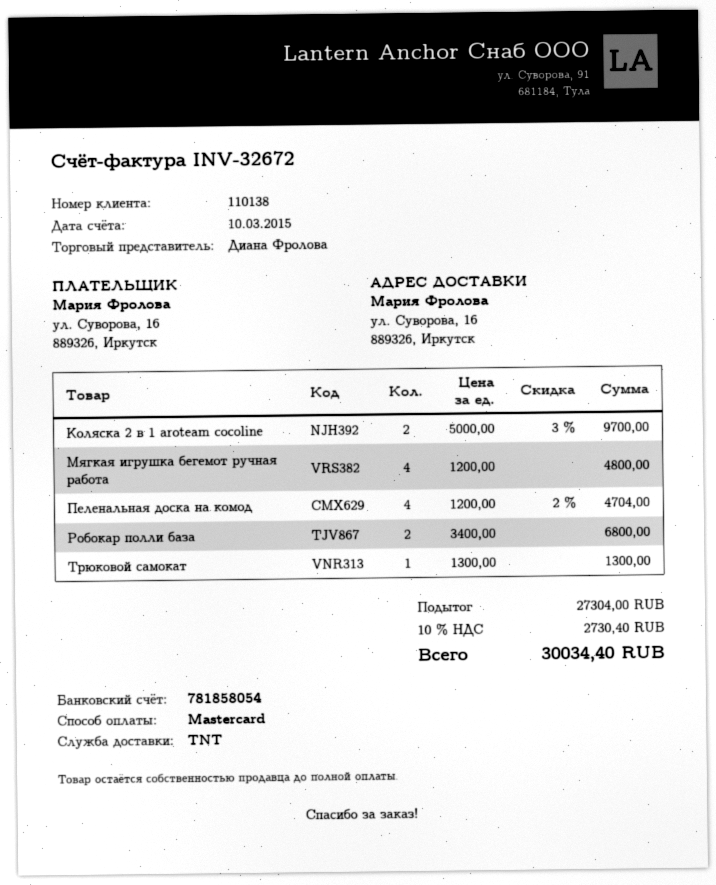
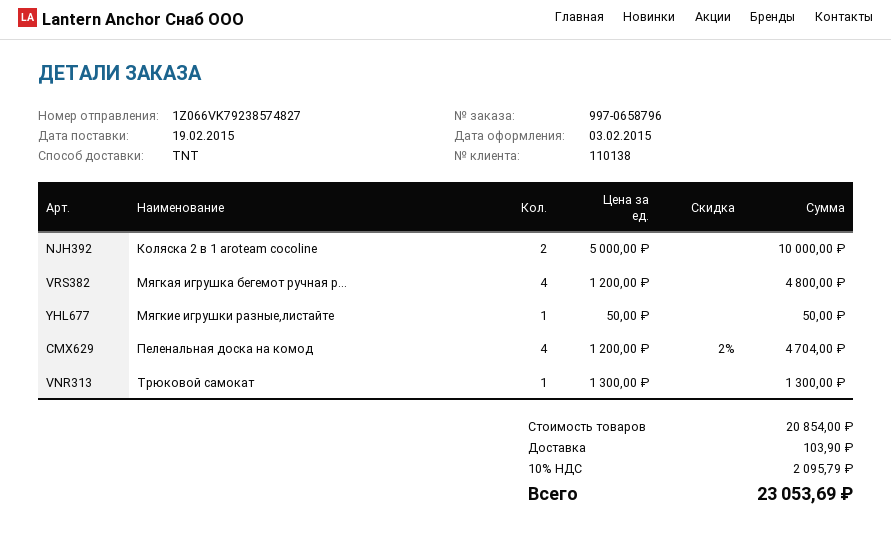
Коляска 2 в 1 aroteam cocoline: 2 x 5000.00 - 3% = 9700.00 -> 2 x 5000.00 = 10000.00
Робокар полли база: 2 x 3400.00 = 6800.00 -> none
Мягкие игрушки разные,листайте: none -> 1 x 50.00 = 50.00
subtotal: 27304.00 -> 20854.00
shipping: none -> 103.90
tax: 10% = 2730.40 -> 10% = 2095.79
total: 30034.40 -> 23053.69

